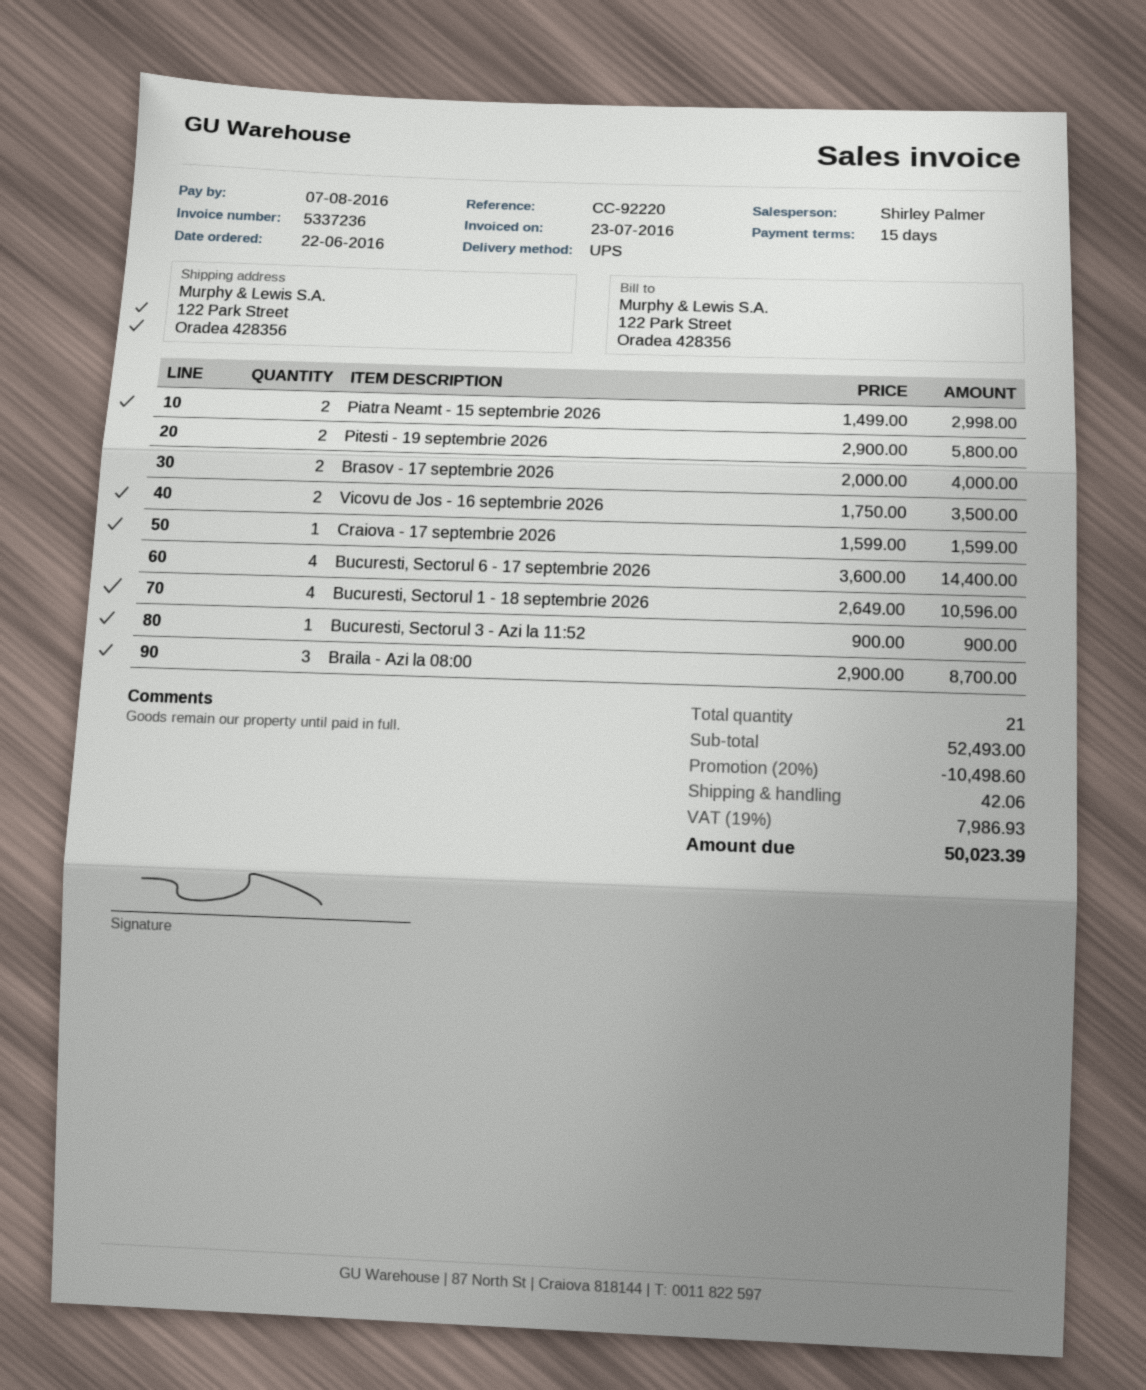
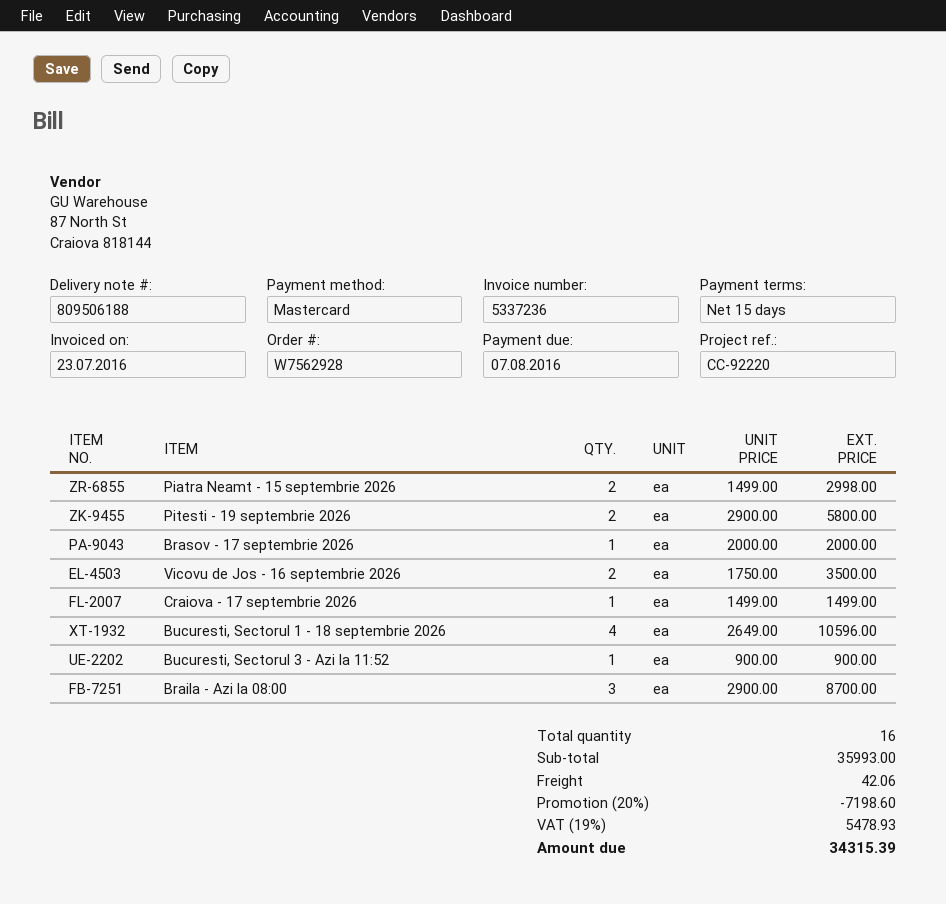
Brasov - 17 septembrie 2026: 2 x 2000.00 = 4000.00 -> 1 x 2000.00 = 2000.00
Craiova - 17 septembrie 2026: 1 x 1599.00 = 1599.00 -> 1 x 1499.00 = 1499.00
Bucuresti, Sectorul 6 - 17 septembrie 2026: 4 x 3600.00 = 14400.00 -> none
total quantity: 21 -> 16
subtotal: 52493.00 -> 35993.00
discount: 20% = 10498.60 -> 20% = 7198.60
tax: 19% = 7986.93 -> 19% = 5478.93
total: 50023.39 -> 34315.39

